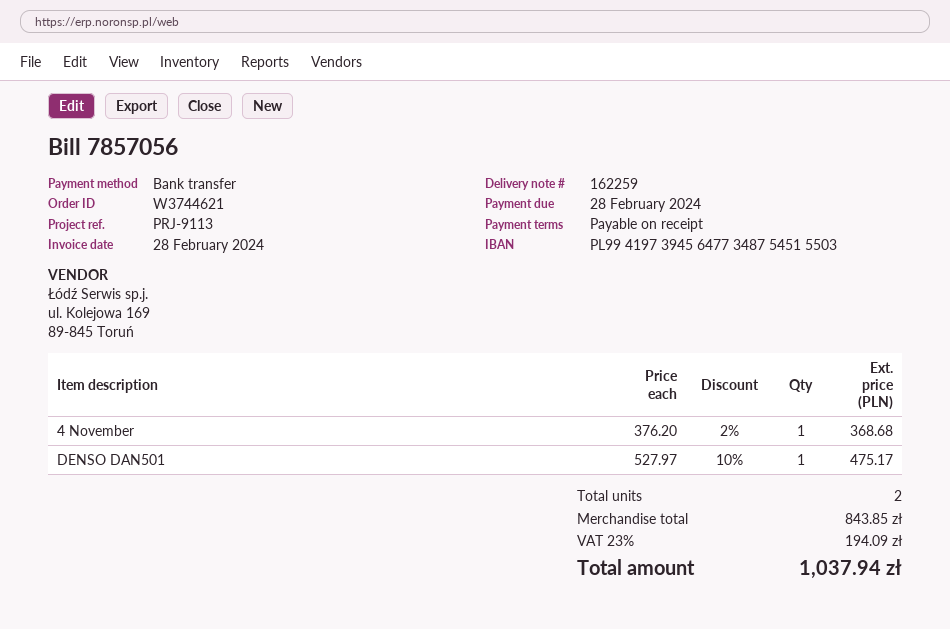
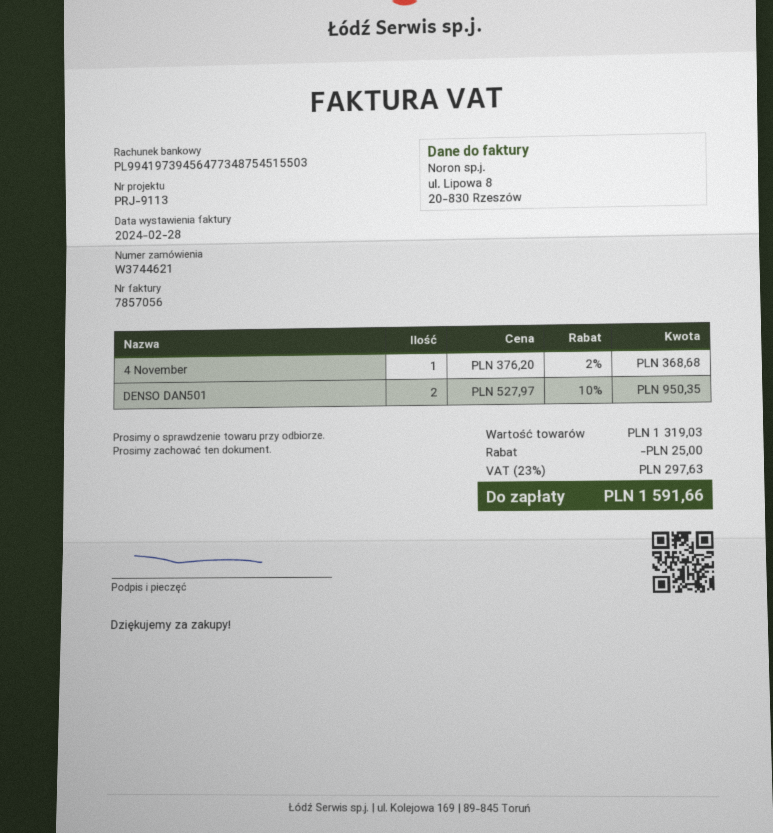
DENSO DAN501: 1 x 527.97 - 10% = 475.17 -> 2 x 527.97 - 10% = 950.35
subtotal: 843.85 -> 1319.03
discount: none -> 25.00
tax: 23% = 194.09 -> 23% = 297.63
total: 1037.94 -> 1591.66

